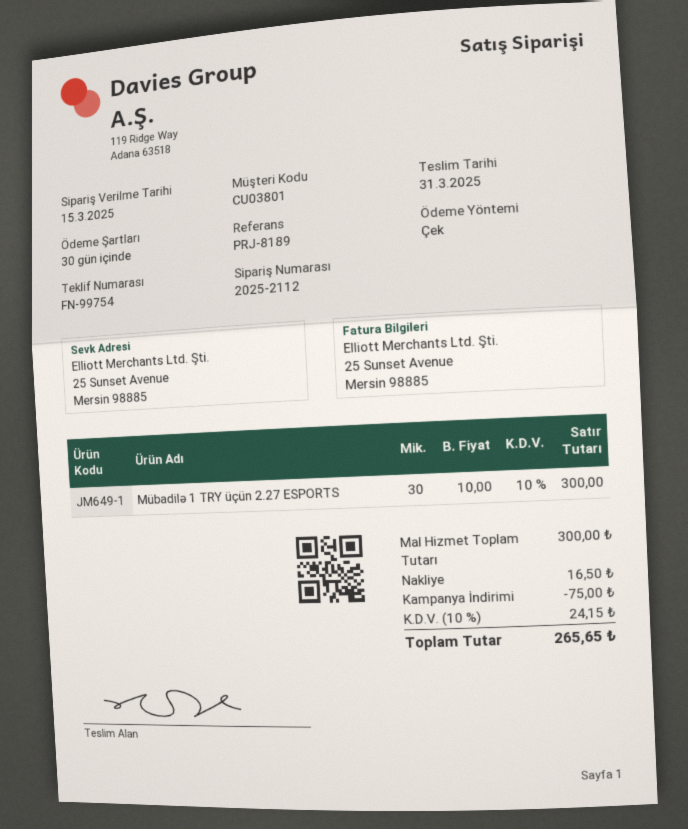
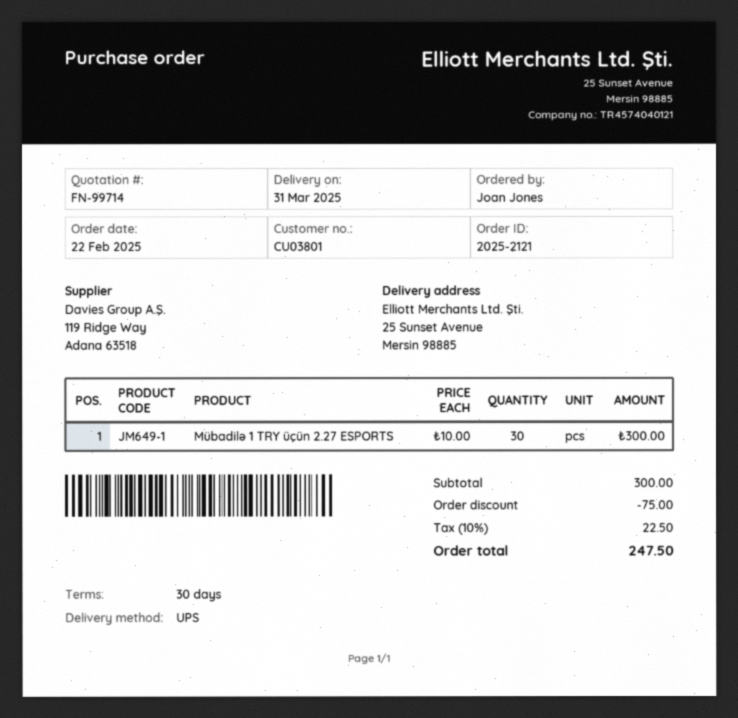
quote number: FN-99754 -> FN-99714
order number: 2025-2112 -> 2025-2121
order date: 2025-03-15 -> 2025-02-22
shipping: 16.50 -> none
tax: 10% = 24.15 -> 10% = 22.50
total: 265.65 -> 247.50

